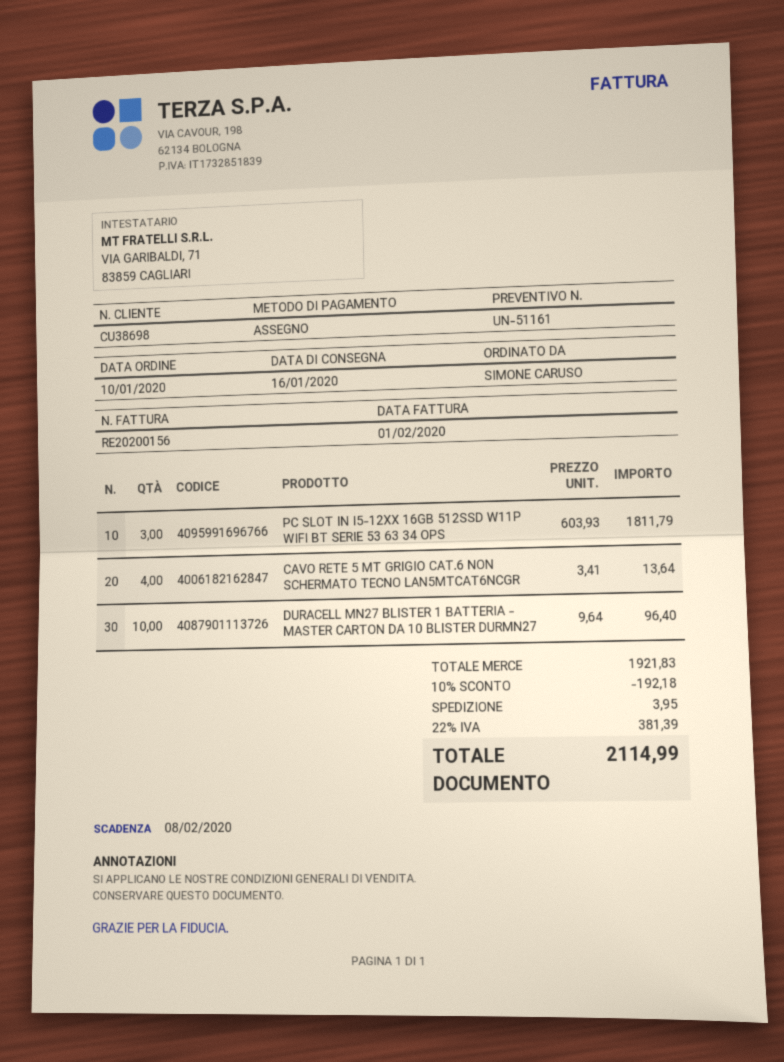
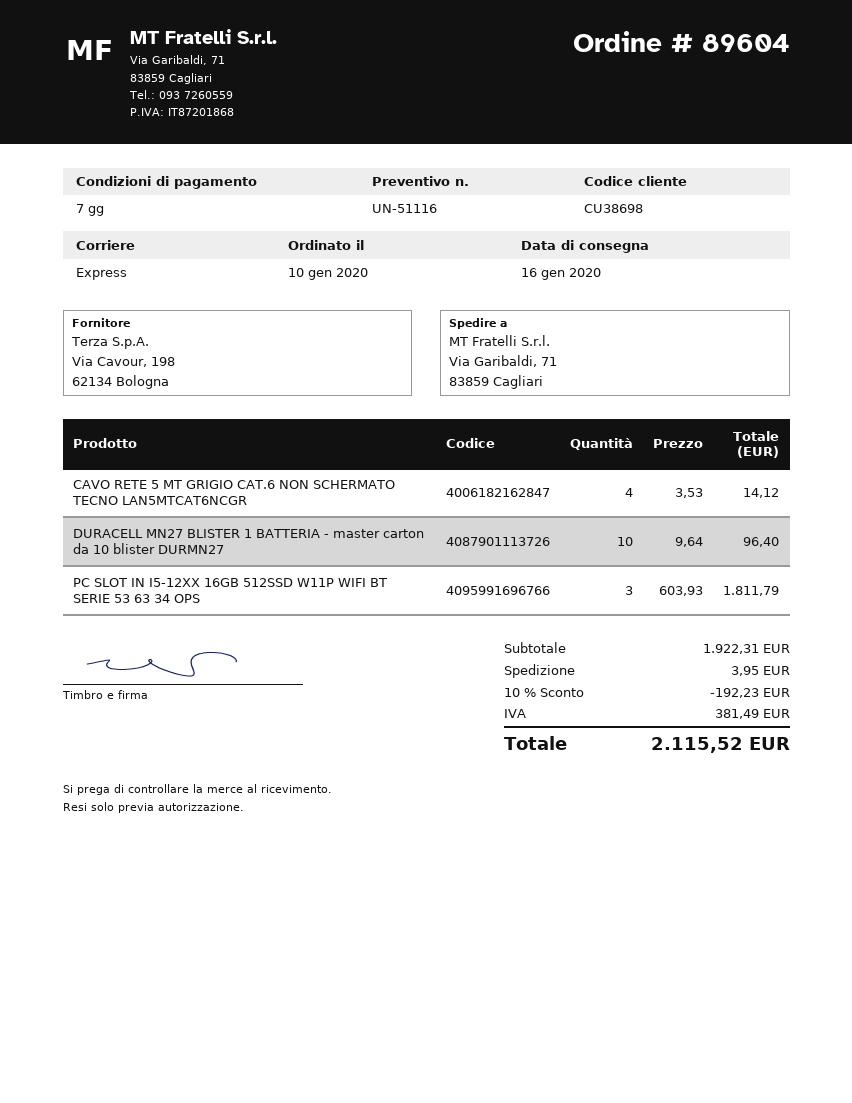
quote number: UN-51161 -> UN-51116
CAVO RETE 5 MT GRIGIO CAT.6 NON SCHERMATO TECNO LAN5MTCAT6NCGR: 4 x 3.41 = 13.64 -> 4 x 3.53 = 14.12
subtotal: 1921.83 -> 1922.31
discount: 10% = 192.18 -> 10% = 192.23
tax: 381.39 -> 381.49
total: 2114.99 -> 2115.52

